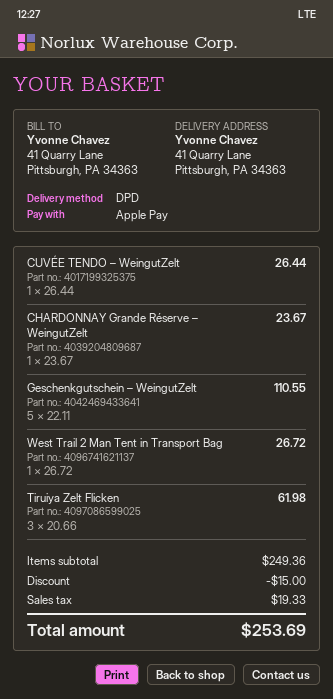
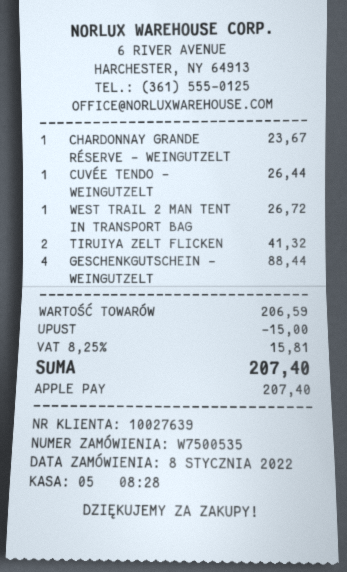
Geschenkgutschein – WeingutZelt: 5 for 110.55 -> 4 for 88.44
Tiruiya Zelt Flicken: 3 for 61.98 -> 2 for 41.32
subtotal: 249.36 -> 206.59
tax: 19.33 -> 15.81
total: 253.69 -> 207.40

